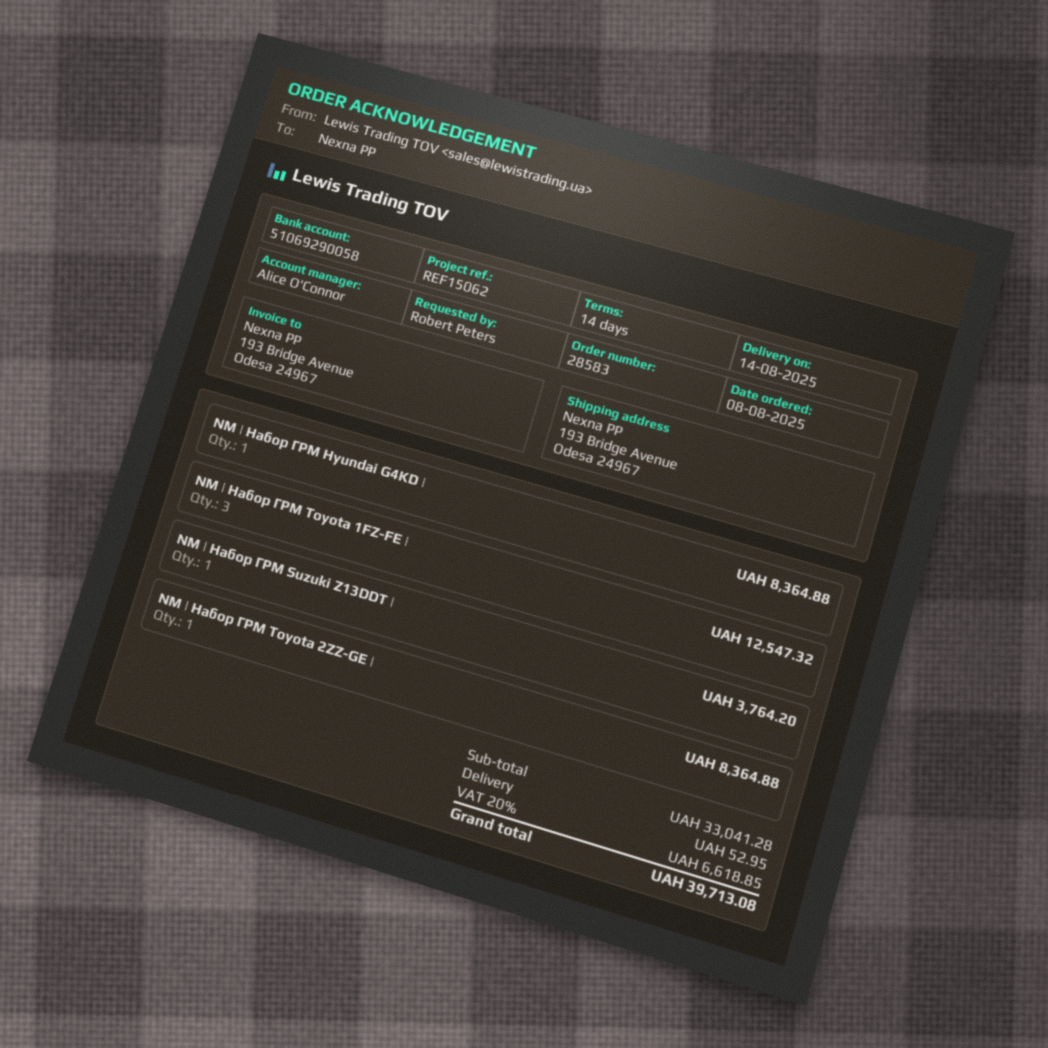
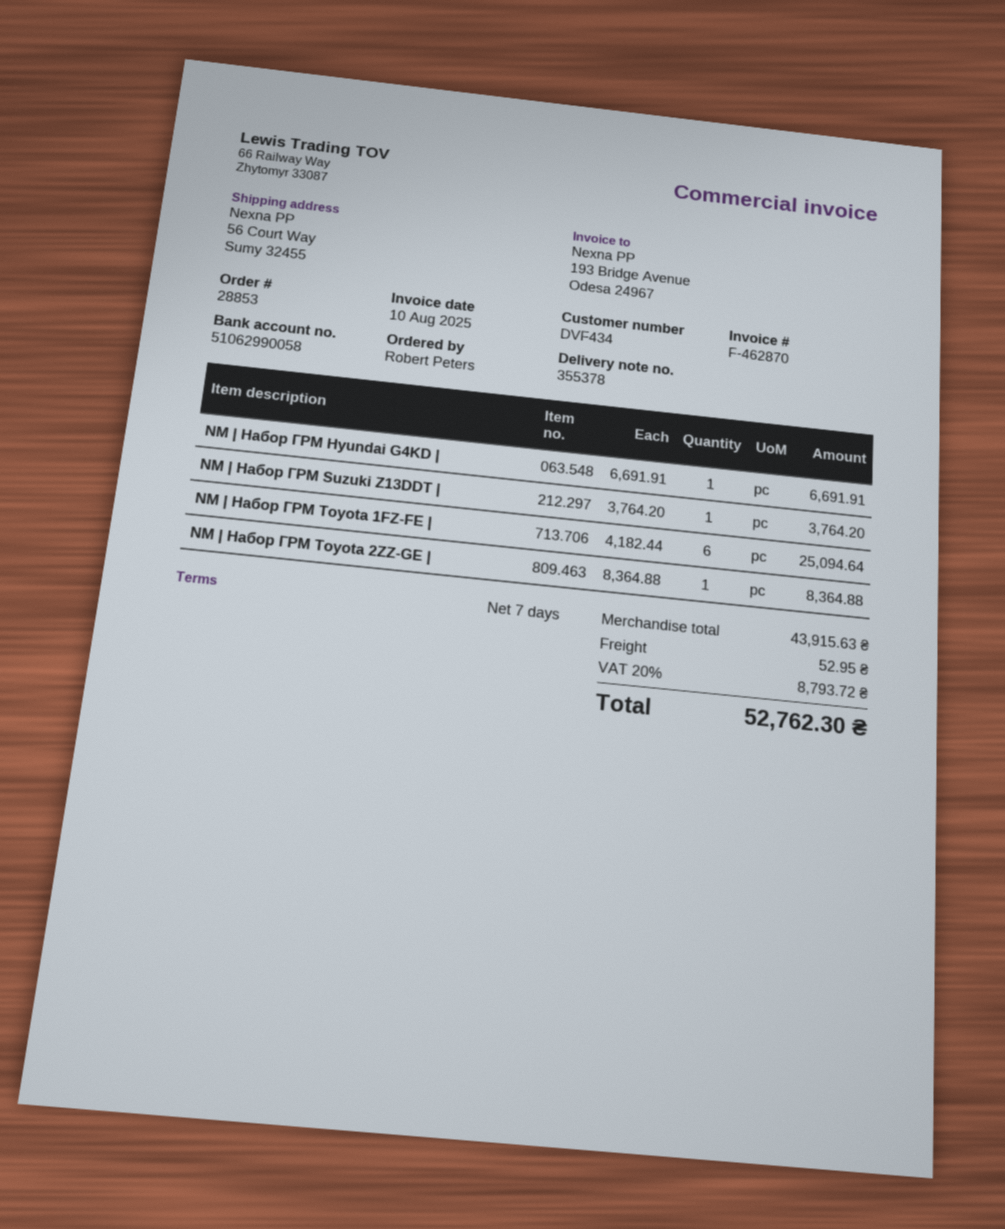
order number: 28583 -> 28853
payment terms: 14 days -> 7 days
bank account: 51069290058 -> 51062990058
ship to: 193 Bridge Avenue, Odesa 24967 -> 56 Court Way, Sumy 32455
NM | Набор ГРМ Hyundai G4KD |: 1 for 8364.88 -> 1 for 6691.91
NM | Набор ГРМ Toyota 1FZ-FE |: 3 for 12547.32 -> 6 for 25094.64
subtotal: 33041.28 -> 43915.63
tax: 20% = 6618.85 -> 20% = 8793.72
total: 39713.08 -> 52762.30

